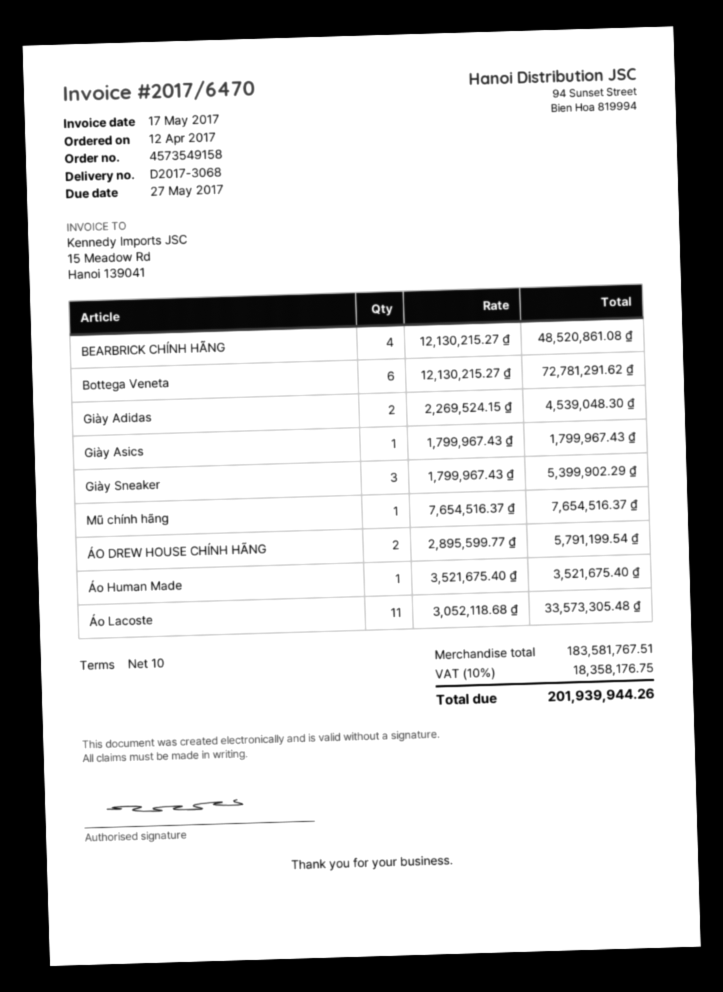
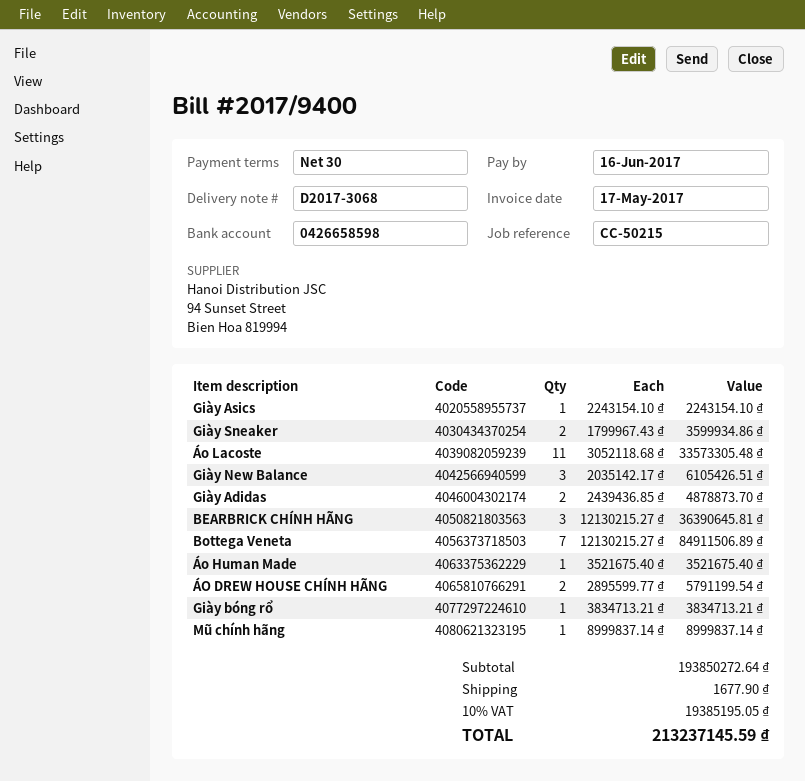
invoice number: 2017/6470 -> 2017/9400
payment terms: 10 days -> 30 days
due date: 2017-05-27 -> 2017-06-16
BEARBRICK CHÍNH HÃNG: 4 x 12130215.27 = 48520861.08 -> 3 x 12130215.27 = 36390645.81
Bottega Veneta: 6 x 12130215.27 = 72781291.62 -> 7 x 12130215.27 = 84911506.89
Giày Adidas: 2 x 2269524.15 = 4539048.30 -> 2 x 2439436.85 = 4878873.70
Giày Asics: 1 x 1799967.43 = 1799967.43 -> 1 x 2243154.10 = 2243154.10
Giày Sneaker: 3 x 1799967.43 = 5399902.29 -> 2 x 1799967.43 = 3599934.86
Mũ chính hãng: 1 x 7654516.37 = 7654516.37 -> 1 x 8999837.14 = 8999837.14
Giày New Balance: none -> 3 x 2035142.17 = 6105426.51
Giày bóng rổ: none -> 1 x 3834713.21 = 3834713.21
subtotal: 183581767.51 -> 193850272.64
shipping: none -> 1677.90
tax: 10% = 18358176.75 -> 10% = 19385195.05
total: 201939944.26 -> 213237145.59

